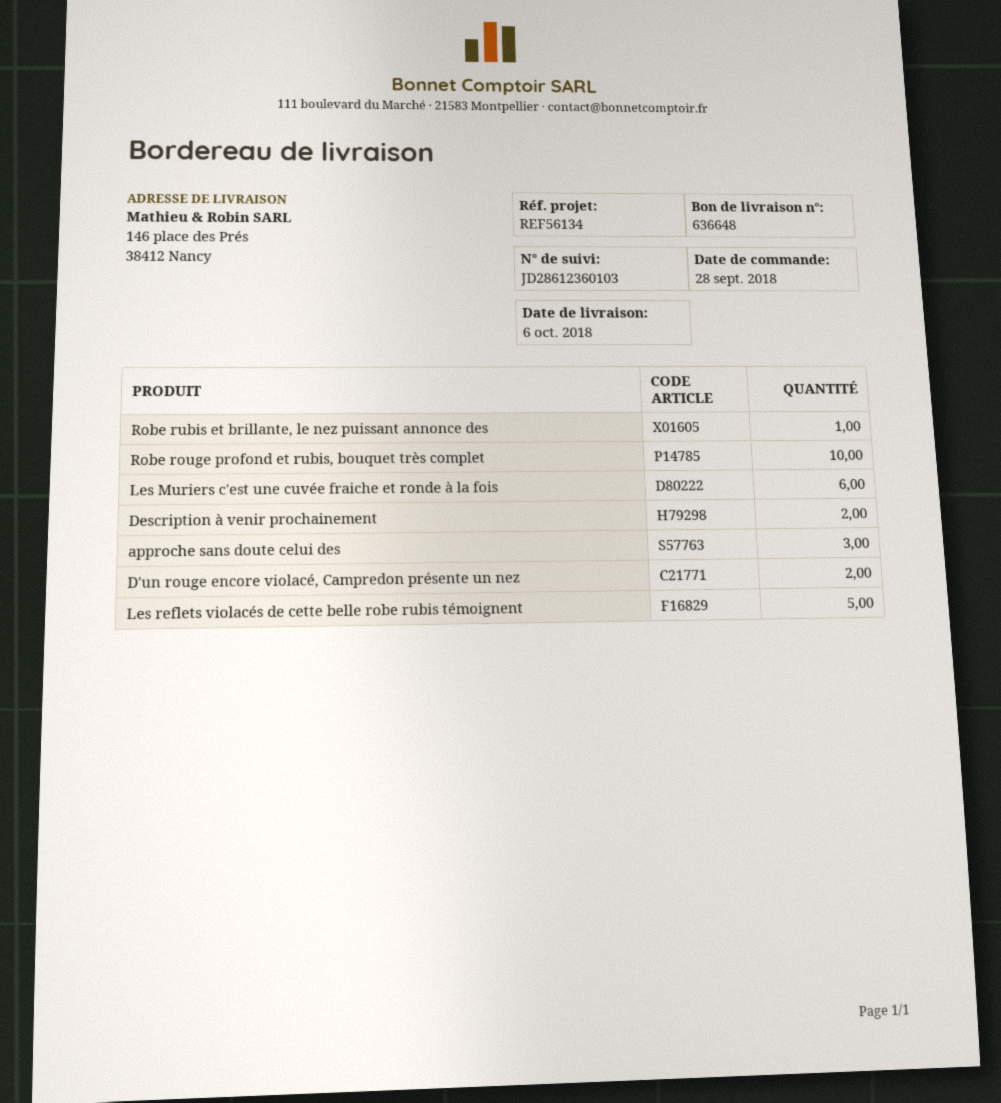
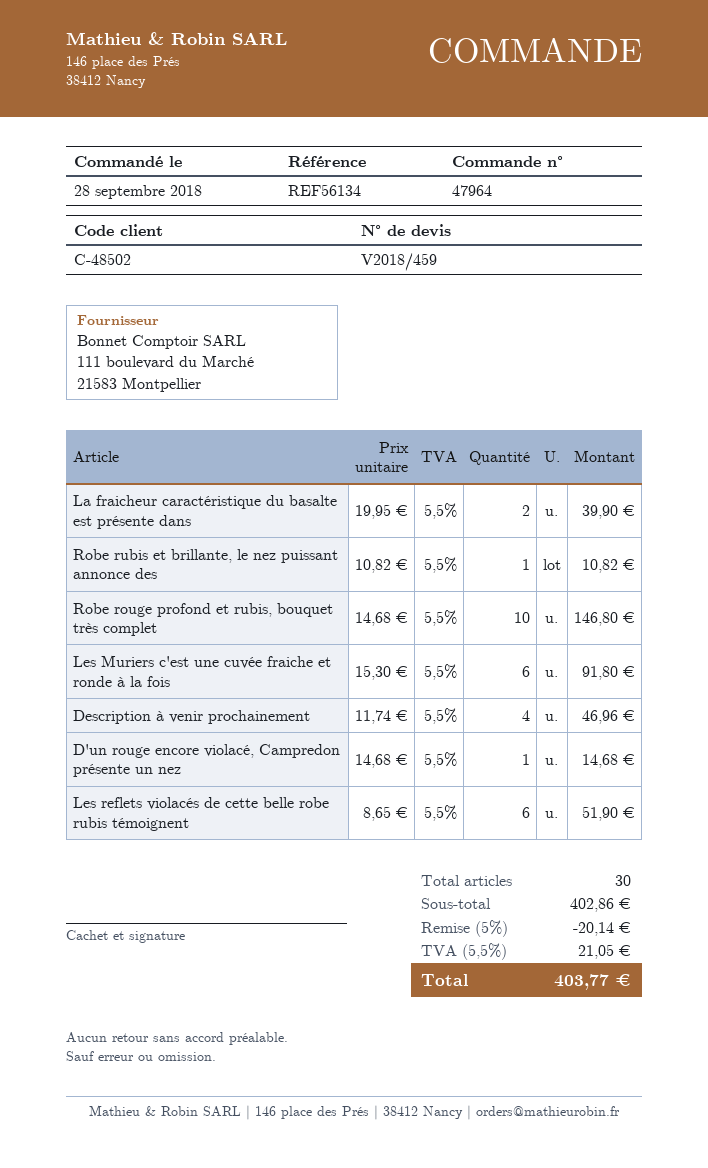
Description à venir prochainement: 2 -> 4
approche sans doute celui des: 3 -> none
D'un rouge encore violacé, Campredon présente un nez: 2 -> 1
Les reflets violacés de cette belle robe rubis témoignent: 5 -> 6
La fraicheur caractéristique du basalte est présente dans: none -> 2

